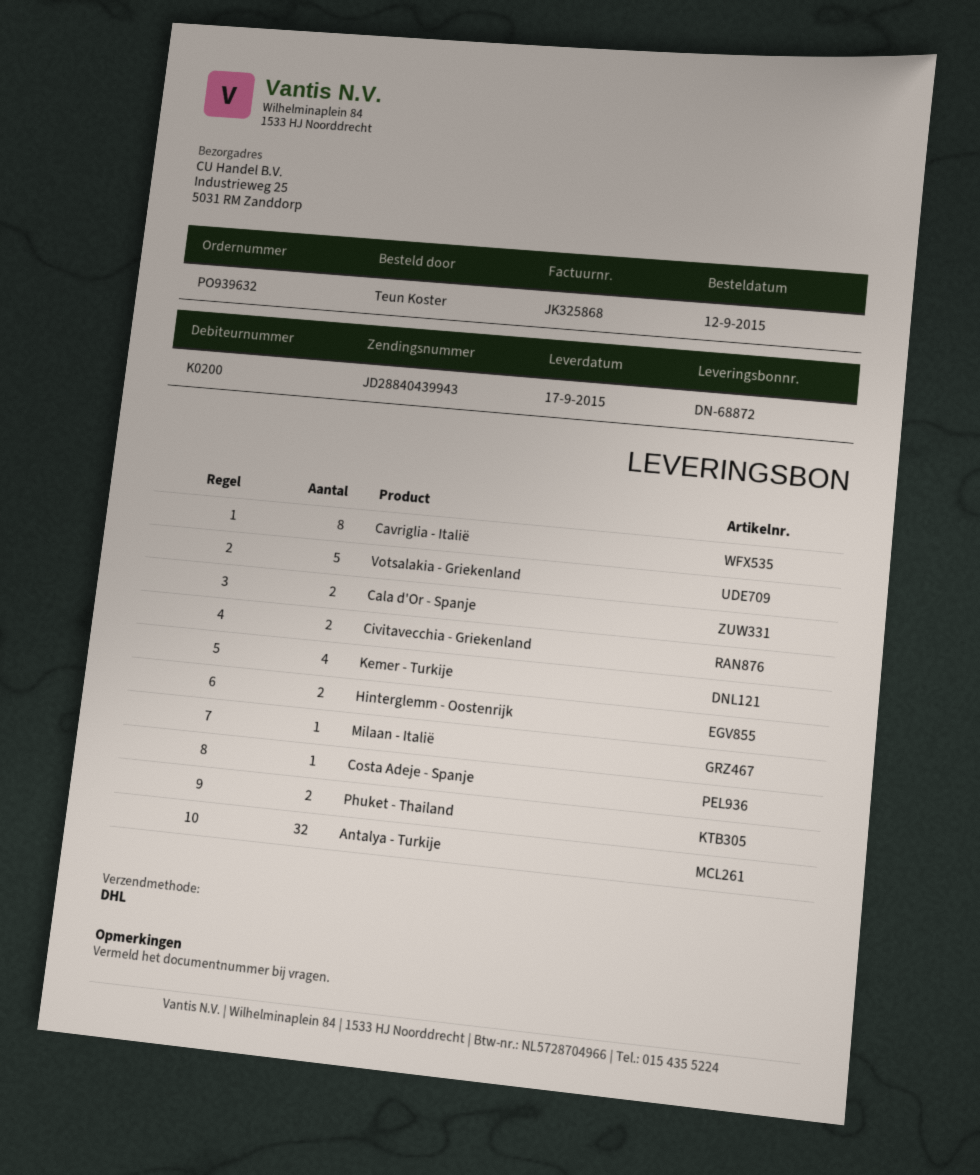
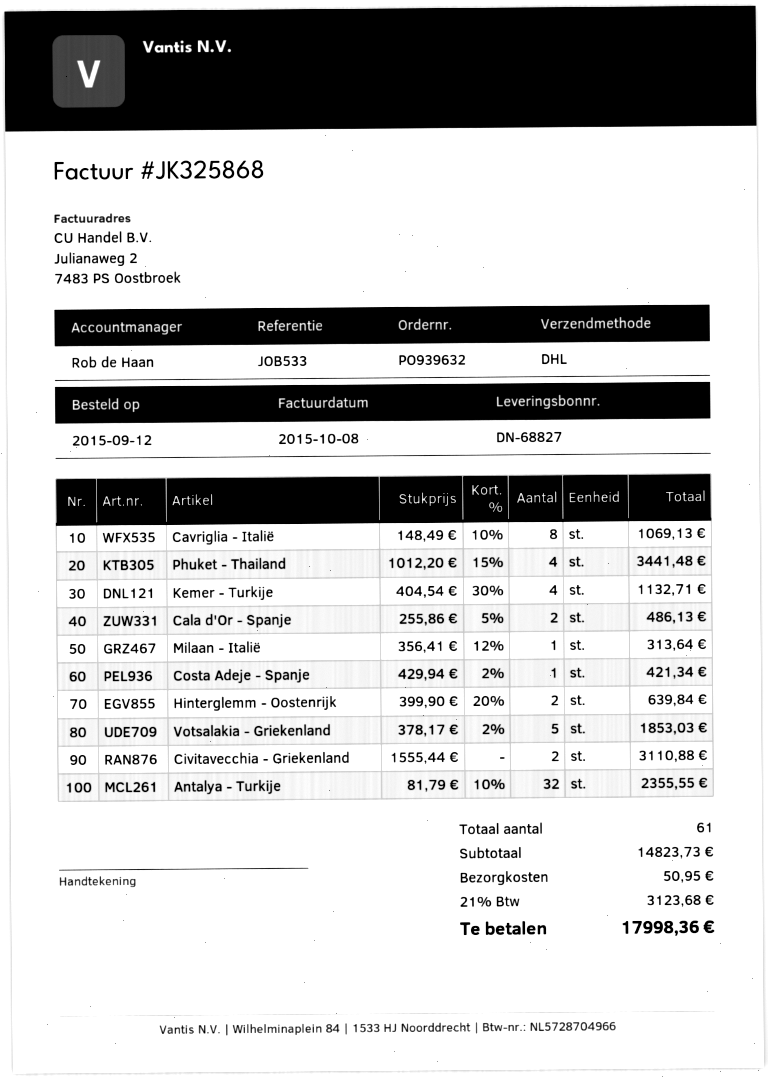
delivery note number: DN-68872 -> DN-68827
Phuket - Thailand: 2 -> 4

